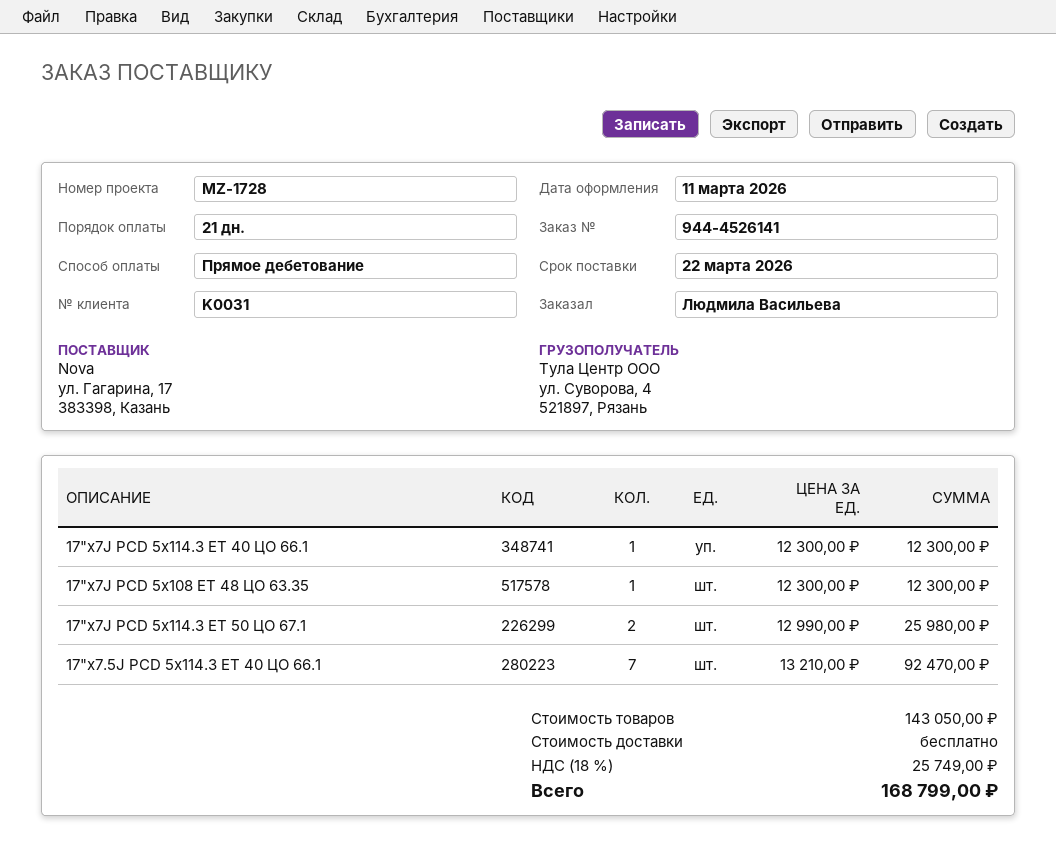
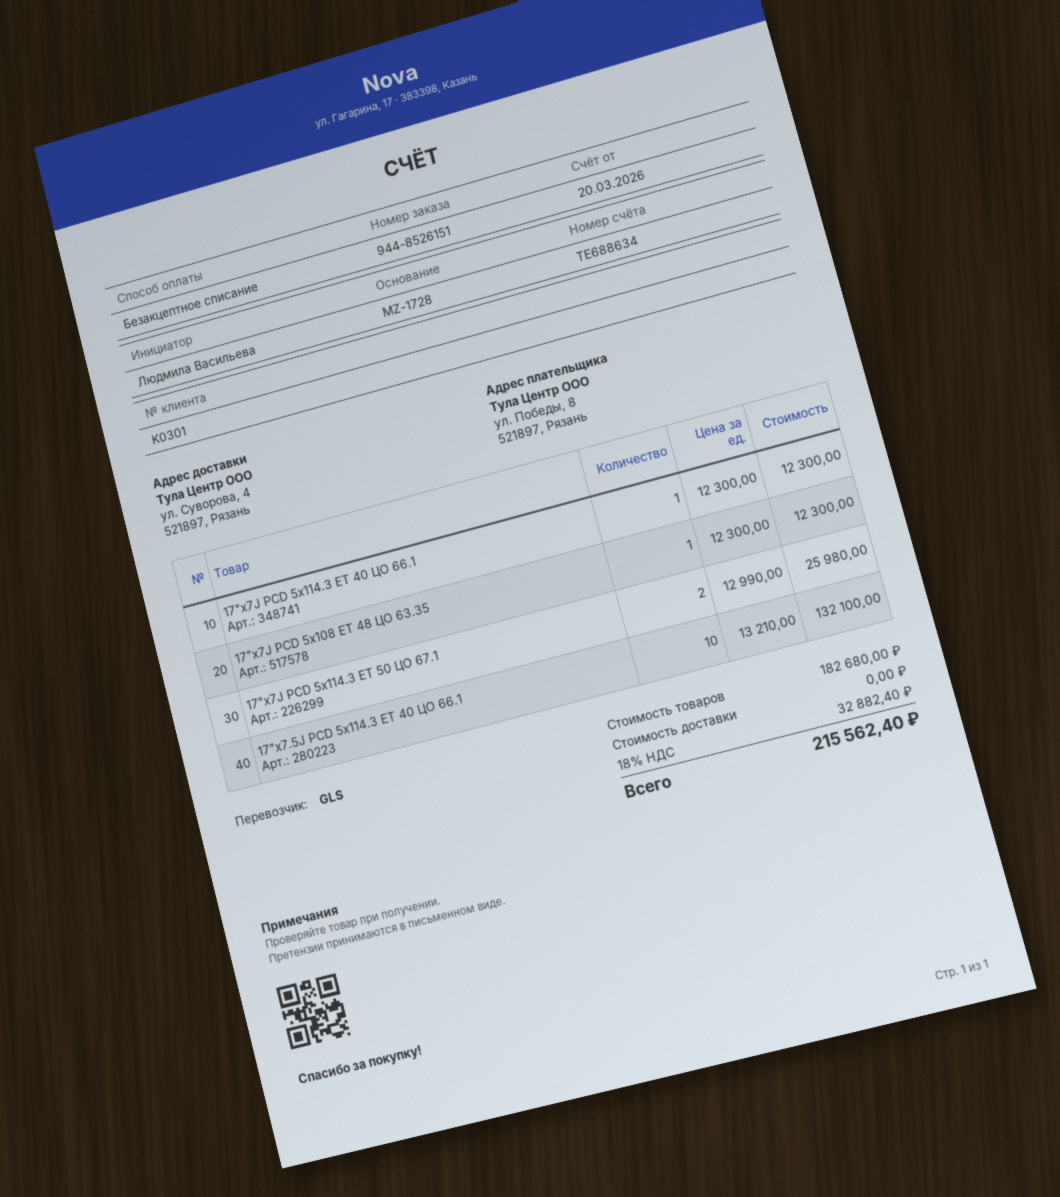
order number: 944-4526141 -> 944-8526151
customer number: K0031 -> K0301
17"x7.5J PCD 5x114.3 ЕТ 40 ЦО 66.1: 7 x 13210.00 = 92470.00 -> 10 x 13210.00 = 132100.00
subtotal: 143050.00 -> 182680.00
tax: 18% = 25749.00 -> 18% = 32882.40
total: 168799.00 -> 215562.40

